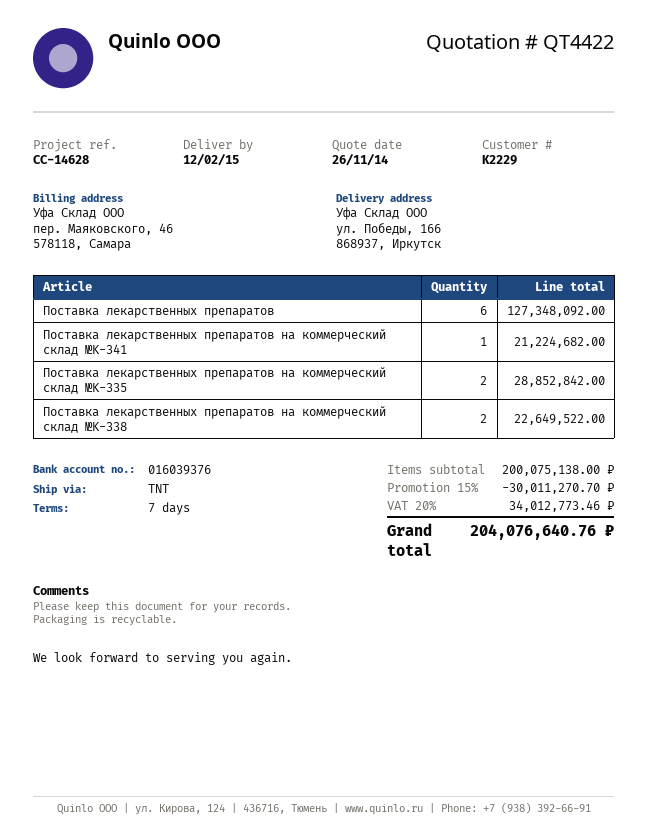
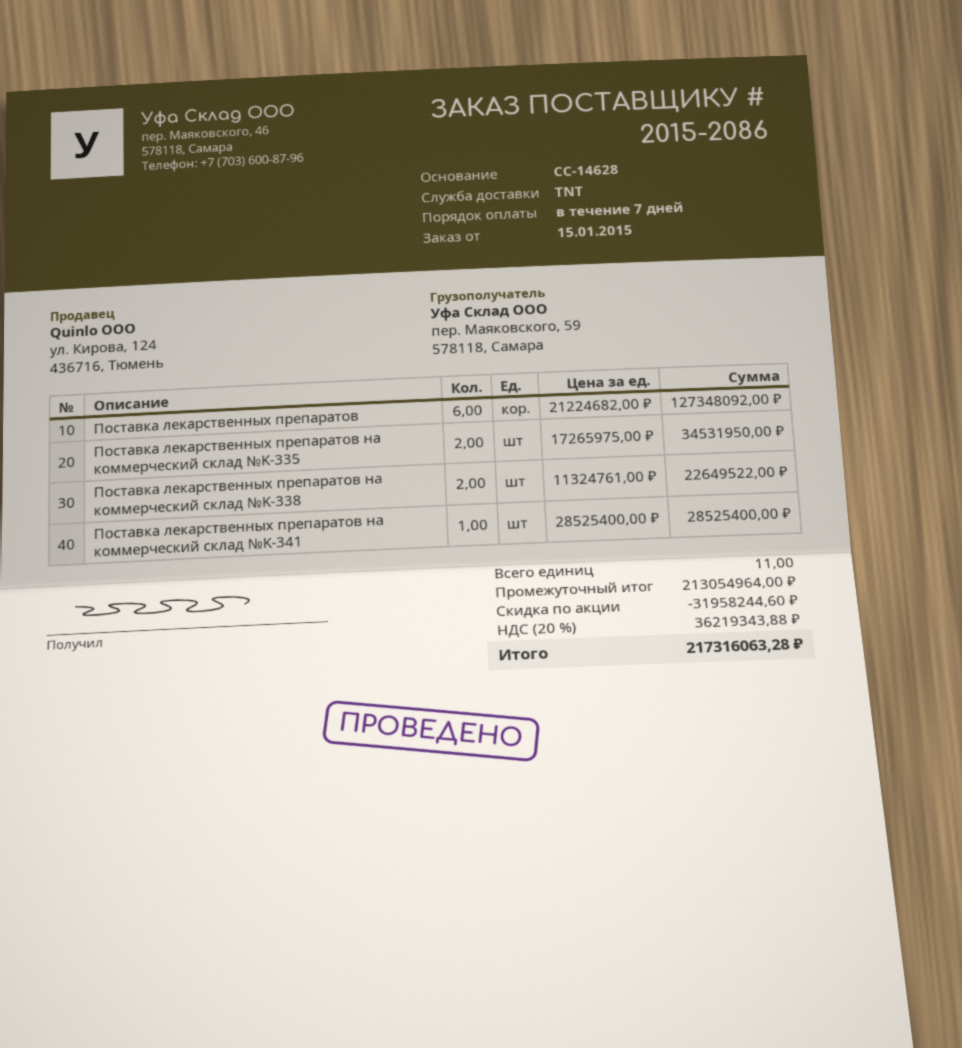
ship to: ул. Победы, 166, 868937, Иркутск -> пер. Маяковского, 59, 578118, Самара
Поставка лекарственных препаратов на коммерческий склад №K-341: 1 for 21224682.00 -> 1 for 28525400.00
Поставка лекарственных препаратов на коммерческий склад №K-335: 2 for 28852842.00 -> 2 for 34531950.00
subtotal: 200075138.00 -> 213054964.00
discount: 30011270.70 -> 31958244.60
tax: 20% = 34012773.46 -> 20% = 36219343.88
total: 204076640.76 -> 217316063.28

